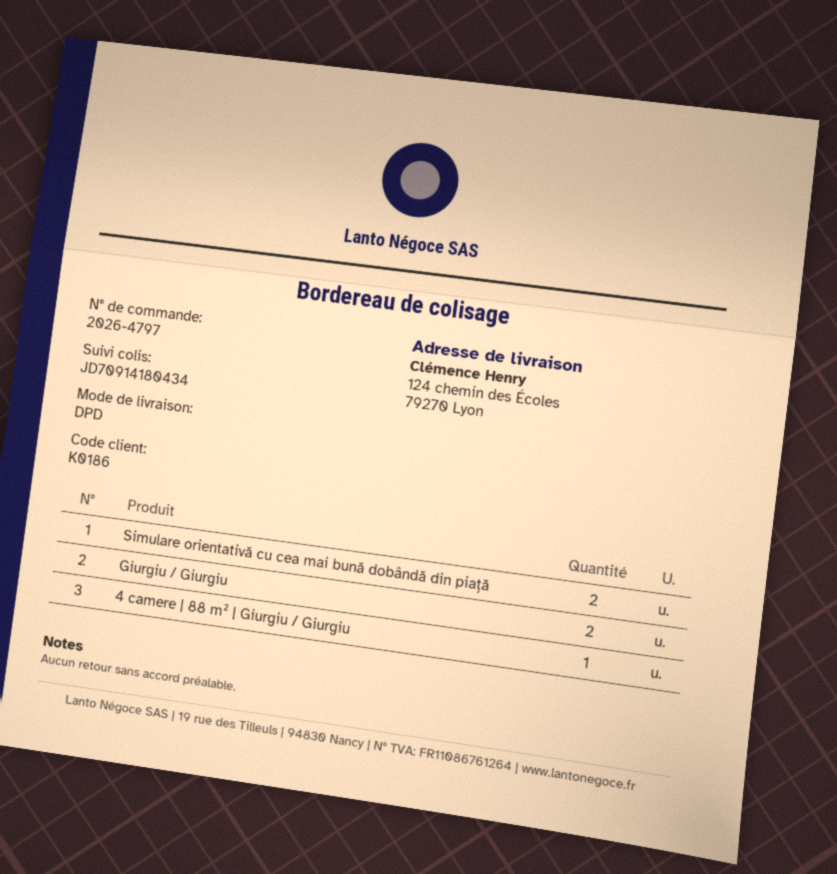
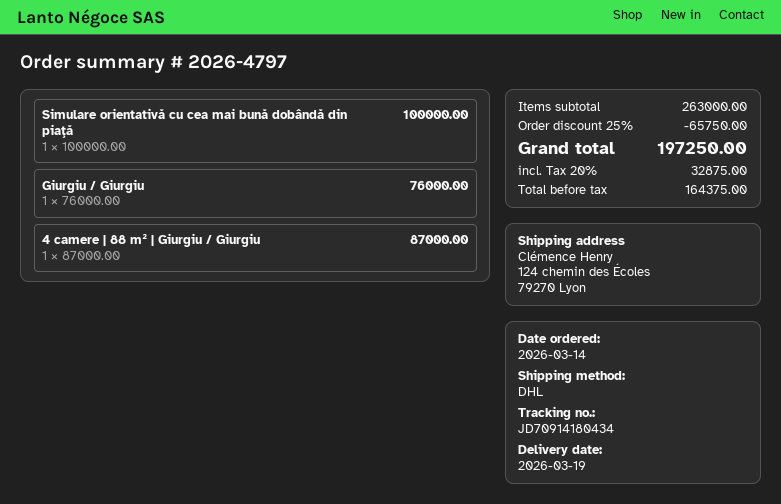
shipping method: DPD -> DHL
Simulare orientativă cu cea mai bună dobândă din piață: 2 -> 1
Giurgiu / Giurgiu: 2 -> 1

